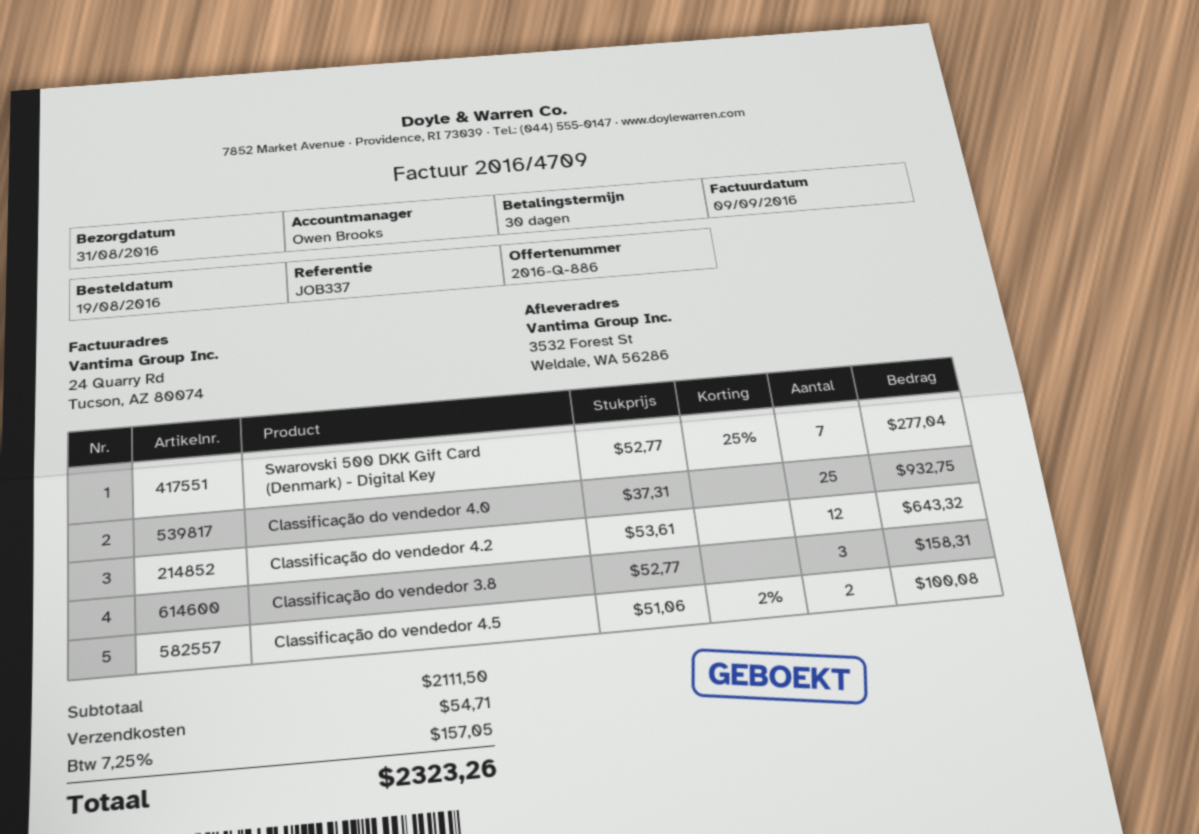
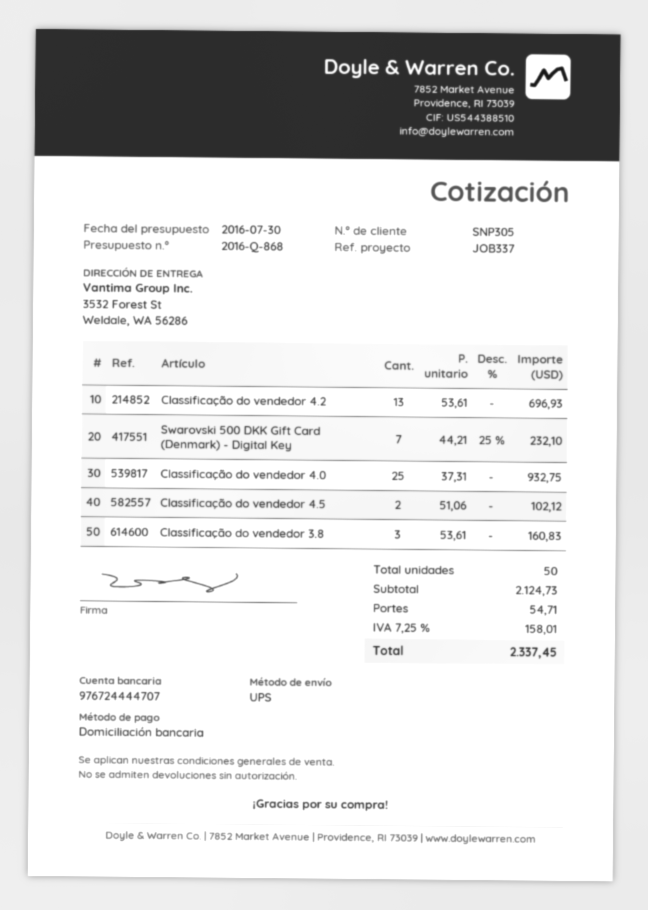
quote number: 2016-Q-886 -> 2016-Q-868
Swarovski 500 DKK Gift Card (Denmark) - Digital Key: 7 x 52.77 - 25% = 277.04 -> 7 x 44.21 - 25% = 232.10
Classificação do vendedor 4.2: 12 x 53.61 = 643.32 -> 13 x 53.61 = 696.93
Classificação do vendedor 3.8: 3 x 52.77 = 158.31 -> 3 x 53.61 = 160.83
Classificação do vendedor 4.5: 2 x 51.06 - 2% = 100.08 -> 2 x 51.06 = 102.12
subtotal: 2111.50 -> 2124.73
tax: 7.25% = 157.05 -> 7.25% = 158.01
total: 2323.26 -> 2337.45

